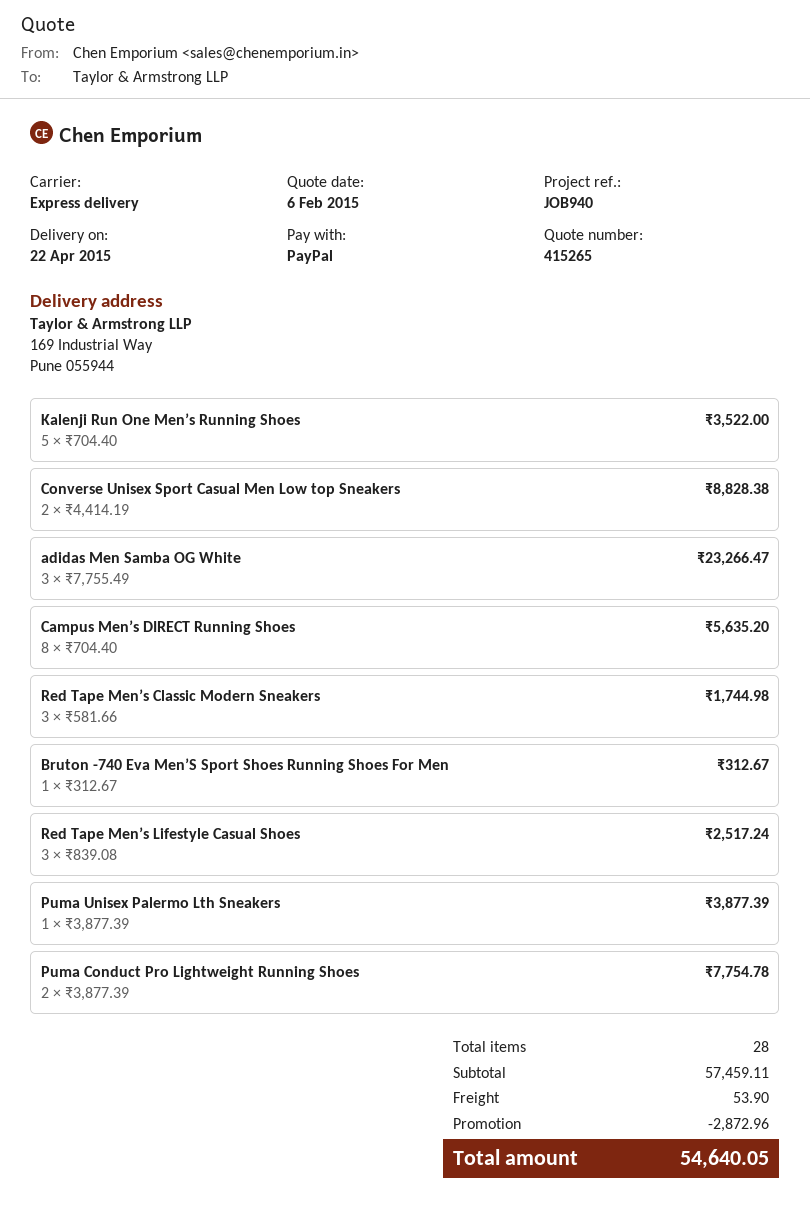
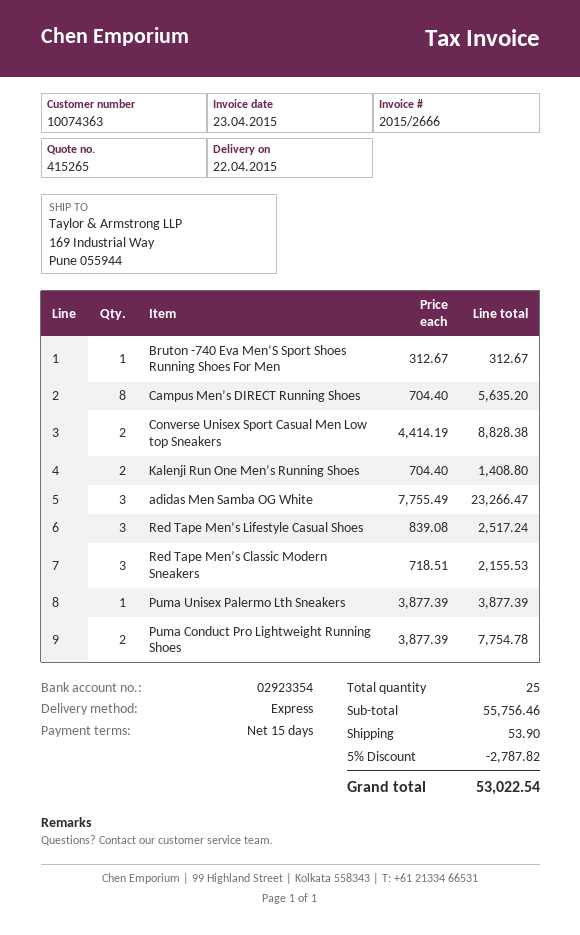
Kalenji Run One Men’s Running Shoes: 5 x 704.40 = 3522.00 -> 2 x 704.40 = 1408.80
Red Tape Men’s Classic Modern Sneakers: 3 x 581.66 = 1744.98 -> 3 x 718.51 = 2155.53
total quantity: 28 -> 25
subtotal: 57459.11 -> 55756.46
discount: 2872.96 -> 2787.82
total: 54640.05 -> 53022.54

